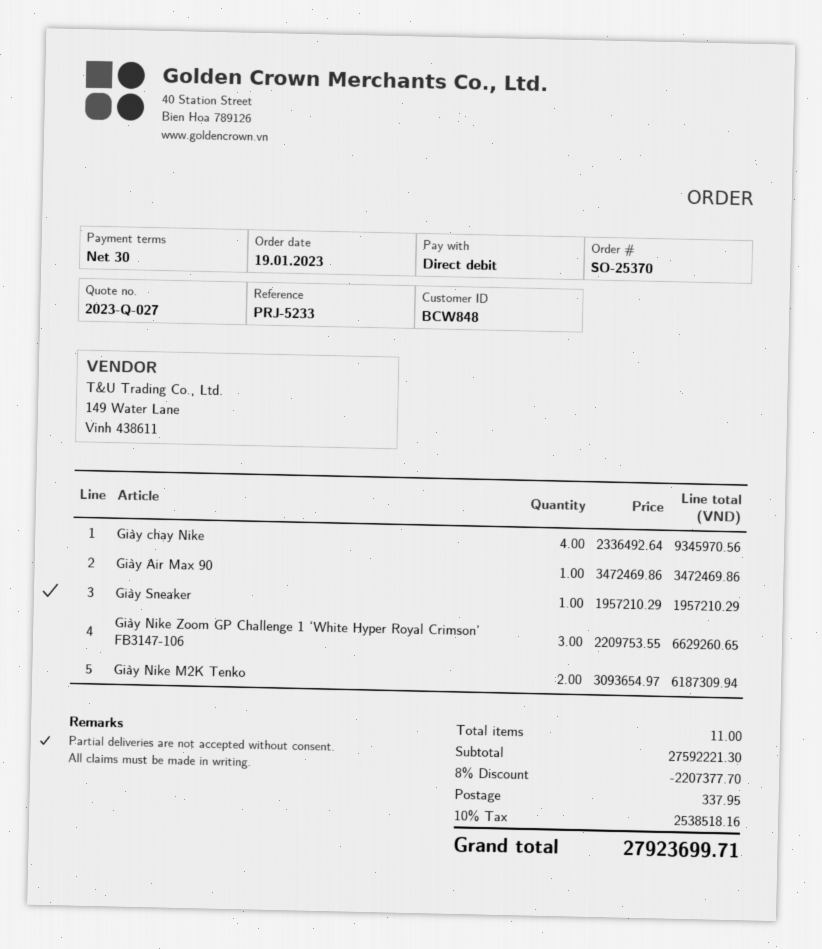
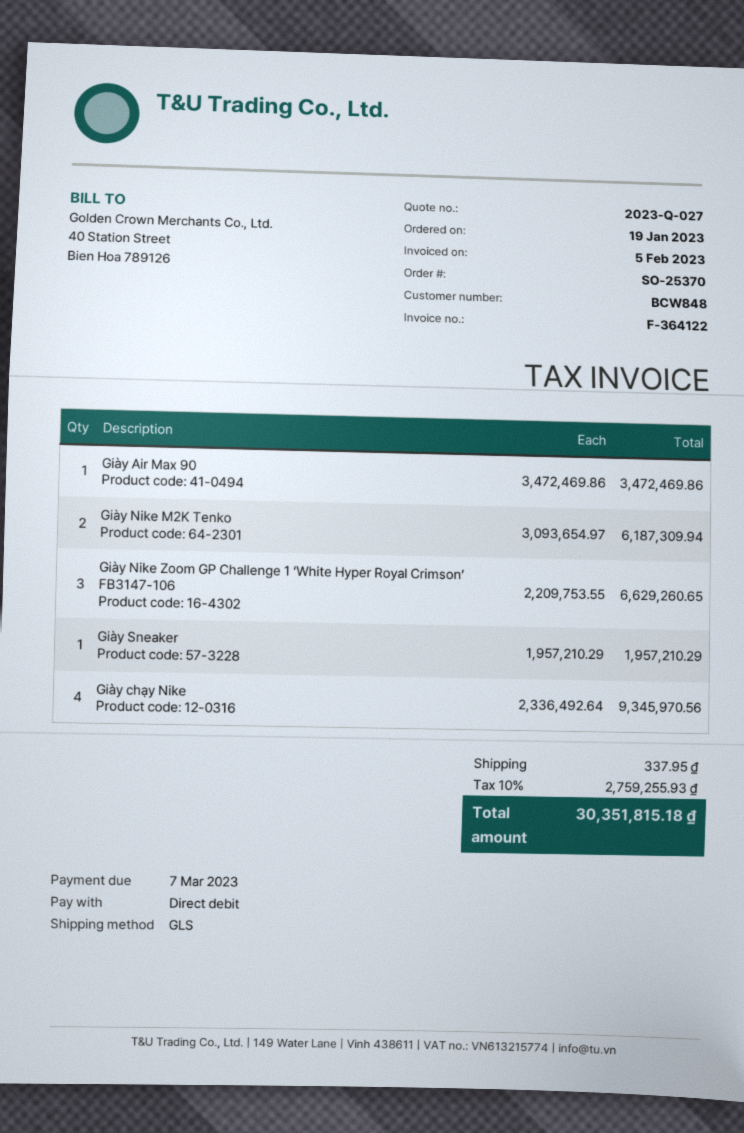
discount: 8% = 2207377.70 -> none
tax: 10% = 2538518.16 -> 10% = 2759255.93
total: 27923699.71 -> 30351815.18

